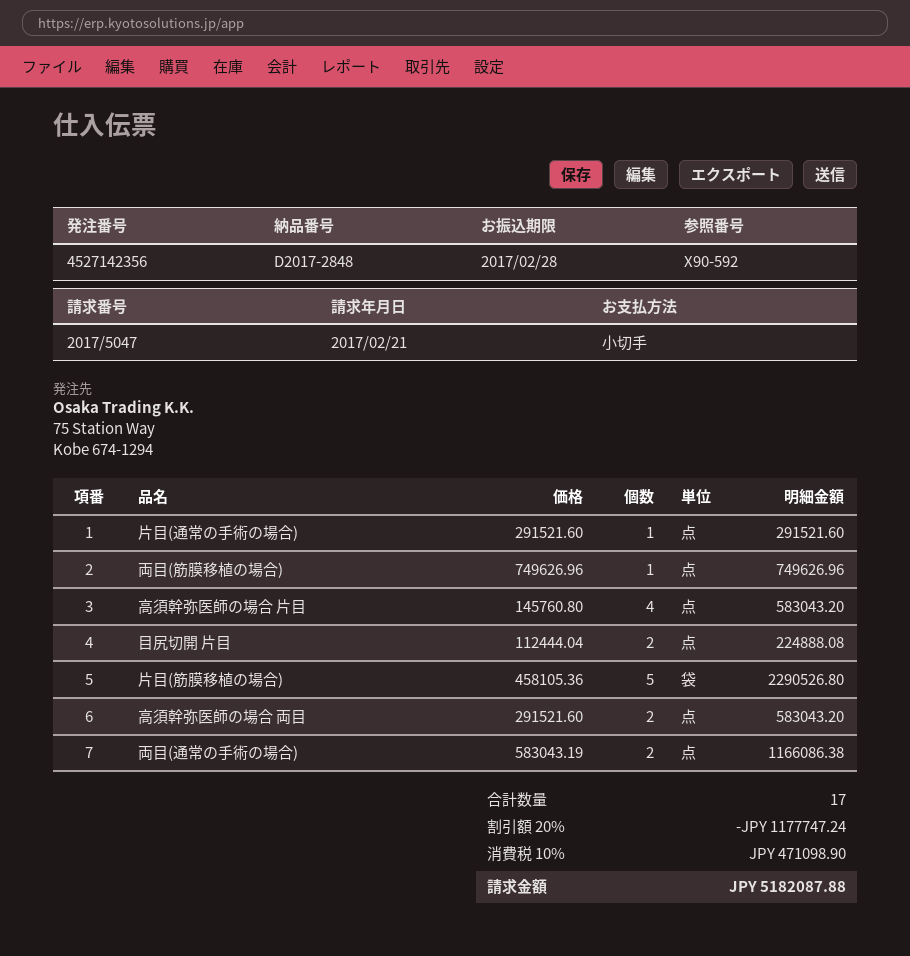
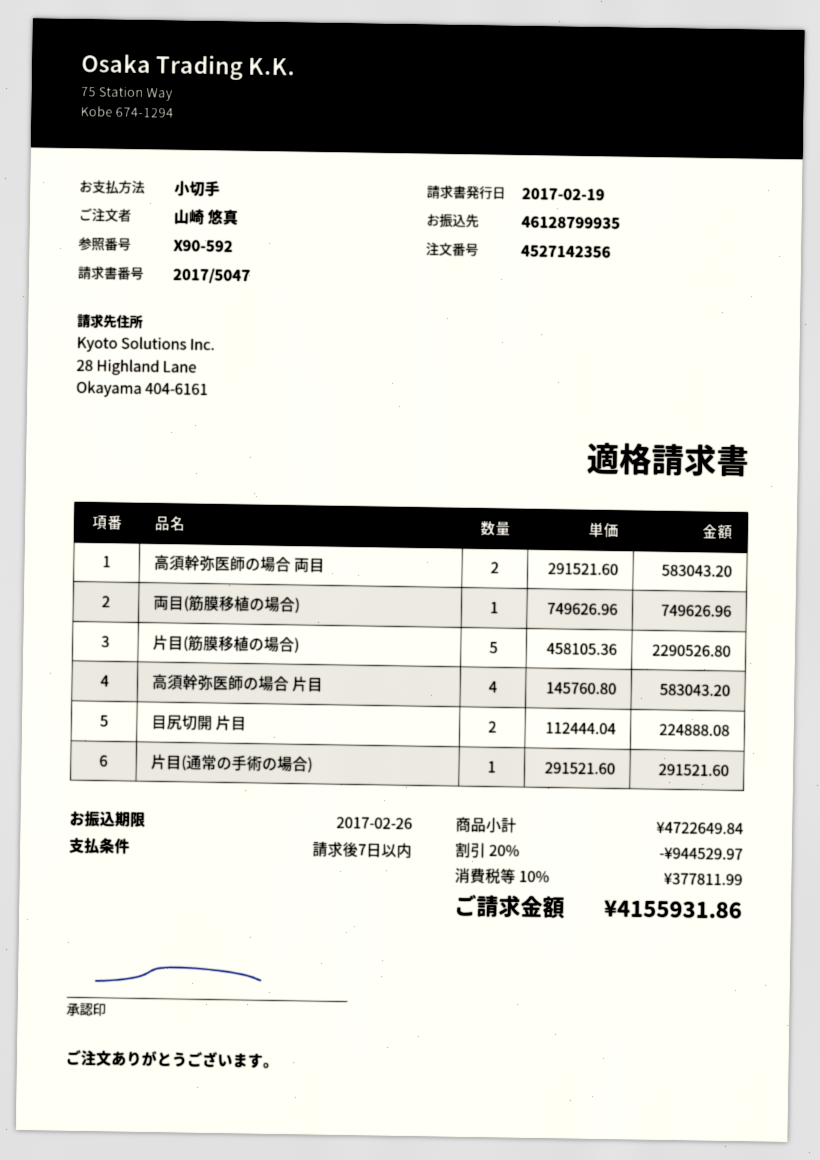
invoice date: 2017-02-21 -> 2017-02-19
due date: 2017-02-28 -> 2017-02-26
両目(通常の手術の場合): 2 x 583043.19 = 1166086.38 -> none
discount: 20% = 1177747.24 -> 20% = 944529.97
tax: 10% = 471098.90 -> 10% = 377811.99
total: 5182087.88 -> 4155931.86

